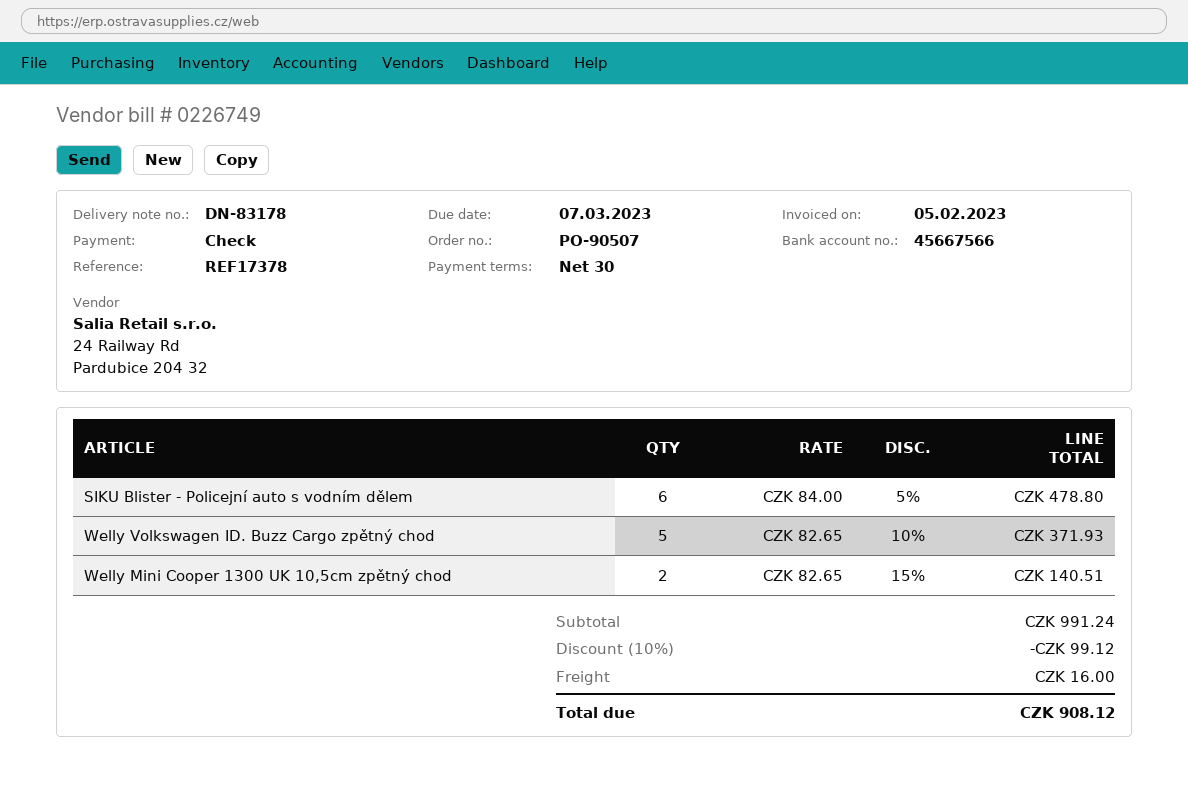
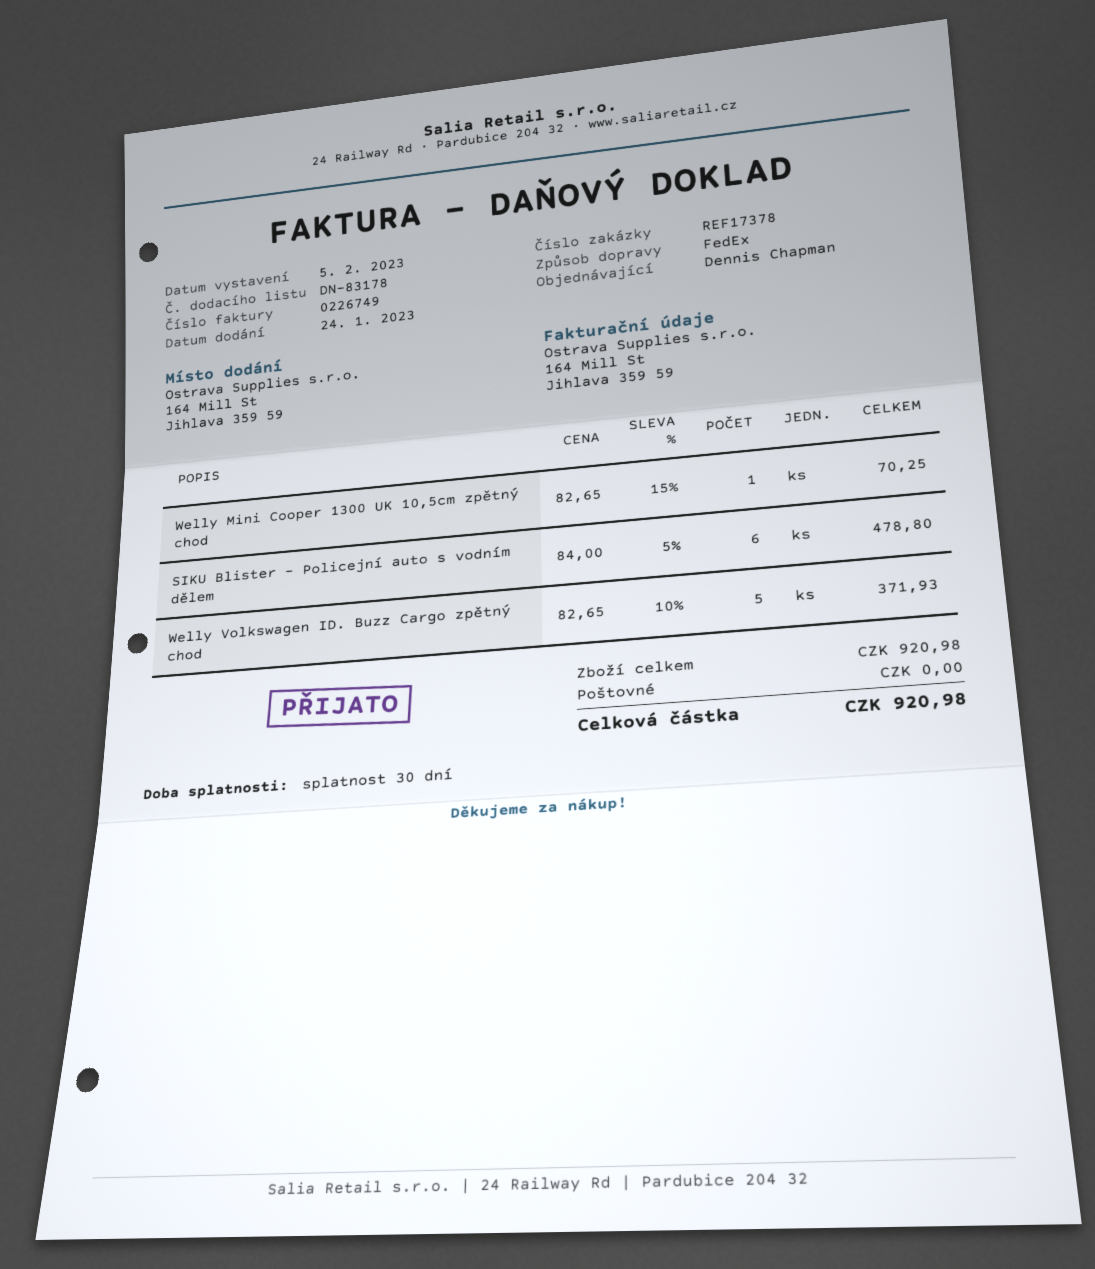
Welly Mini Cooper 1300 UK 10,5cm zpětný chod: 2 x 82.65 - 15% = 140.51 -> 1 x 82.65 - 15% = 70.25
subtotal: 991.24 -> 920.98
discount: 10% = 99.12 -> none
shipping: 16.00 -> 0.00
total: 908.12 -> 920.98

